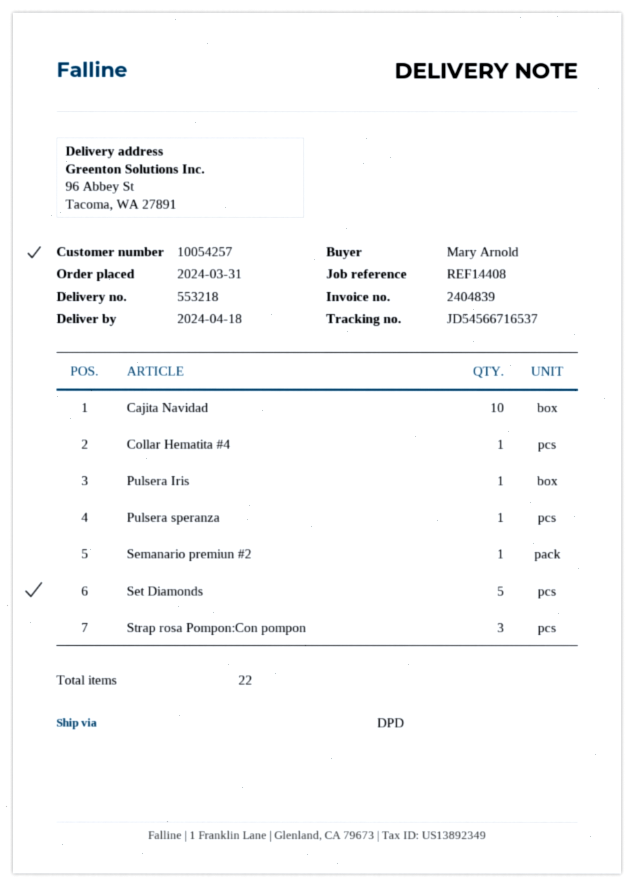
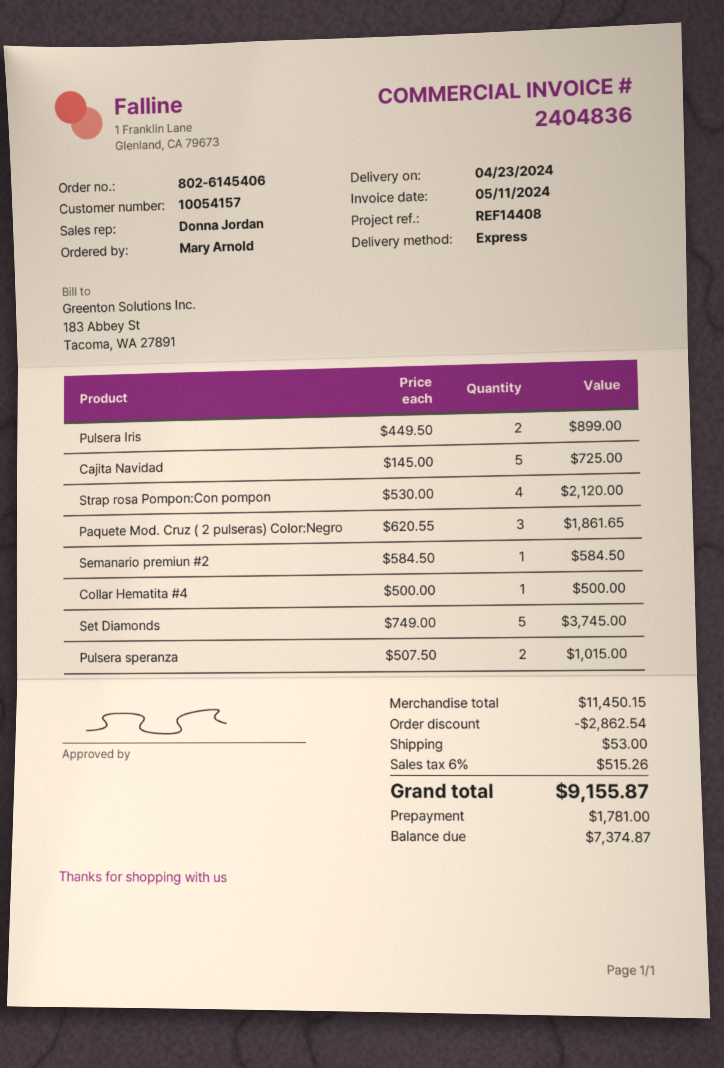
delivery date: 2024-04-18 -> 2024-04-23
invoice number: 2404839 -> 2404836
customer number: 10054257 -> 10054157
shipping method: DPD -> express
Cajita Navidad: 10 -> 5
Pulsera Iris: 1 -> 2
Pulsera speranza: 1 -> 2
Strap rosa Pompon:Con pompon: 3 -> 4
Paquete Mod. Cruz ( 2 pulseras) Color:Negro: none -> 3

